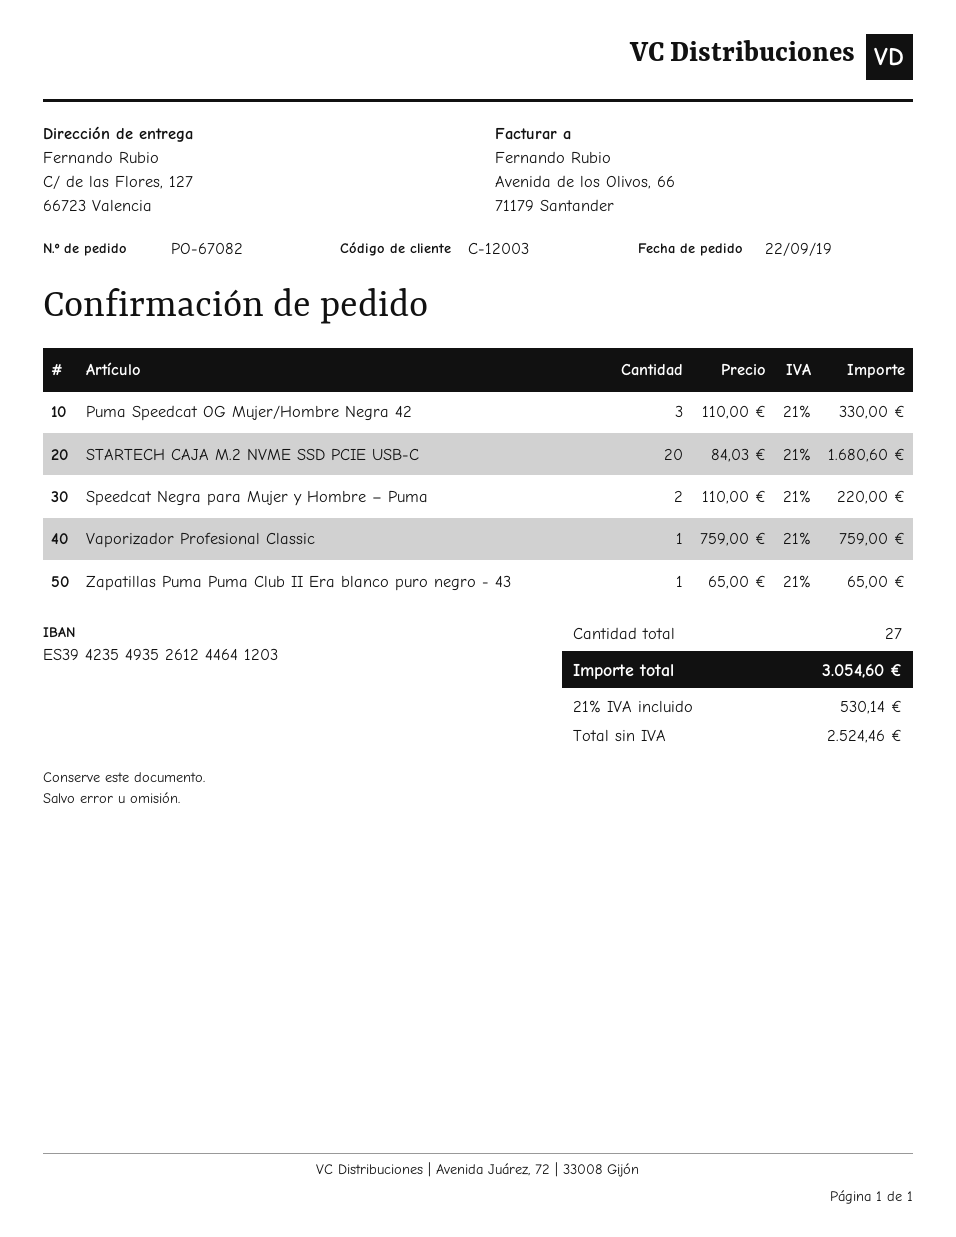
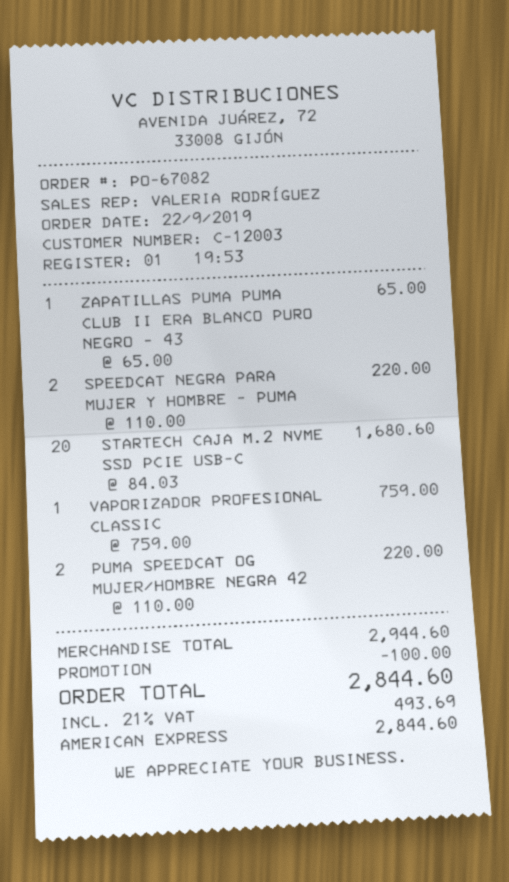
Puma Speedcat OG Mujer/Hombre Negra 42: 3 x 110.00 = 330.00 -> 2 x 110.00 = 220.00
discount: none -> 100.00
tax: 21% = 530.14 -> 21% = 493.69
total: 3054.60 -> 2844.60

